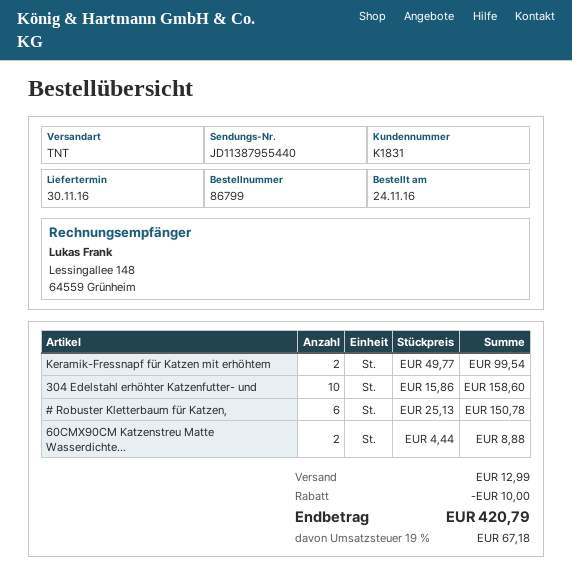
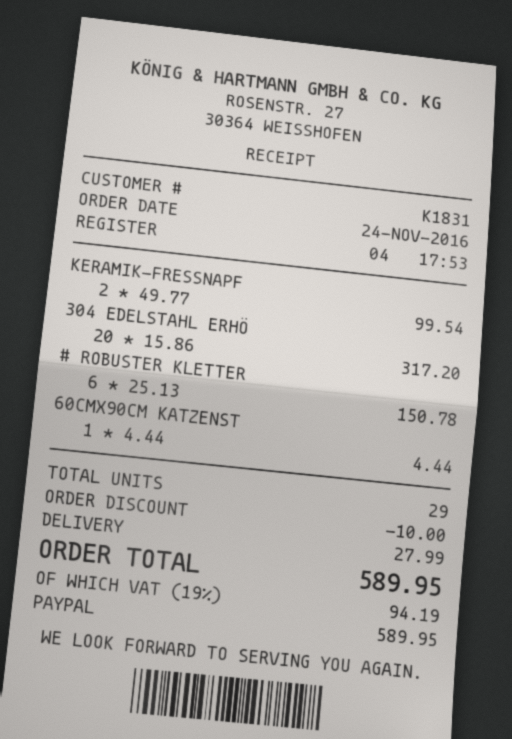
304 Edelstahl erhöhter Katzenfutter- und: 10 x 15.86 = 158.60 -> 20 x 15.86 = 317.20
60CMX90CM Katzenstreu Matte Wasserdichte...: 2 x 4.44 = 8.88 -> 1 x 4.44 = 4.44
shipping: 12.99 -> 27.99
tax: 19% = 67.18 -> 19% = 94.19
total: 420.79 -> 589.95

